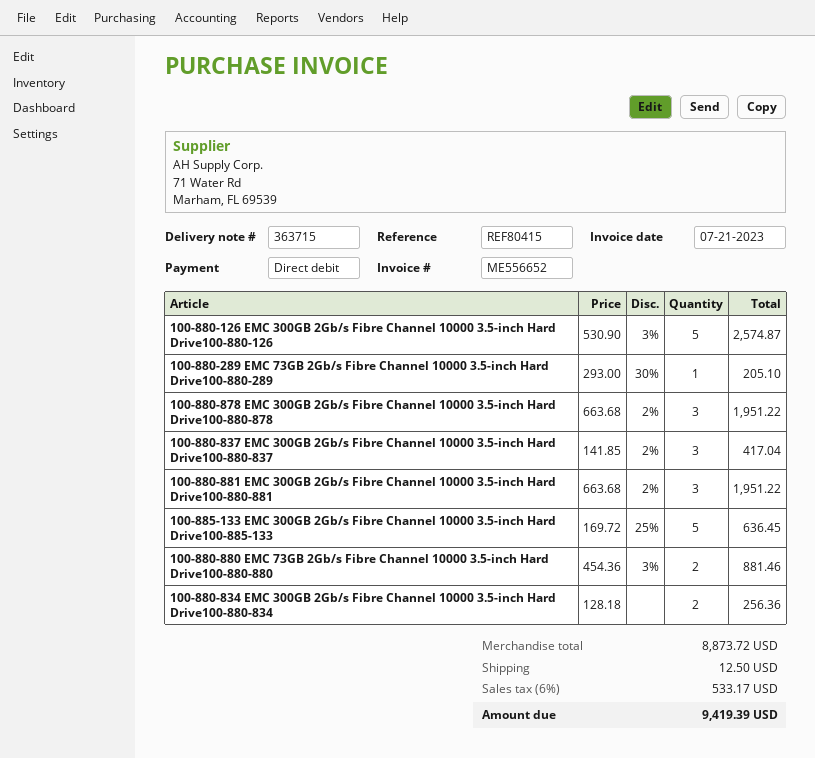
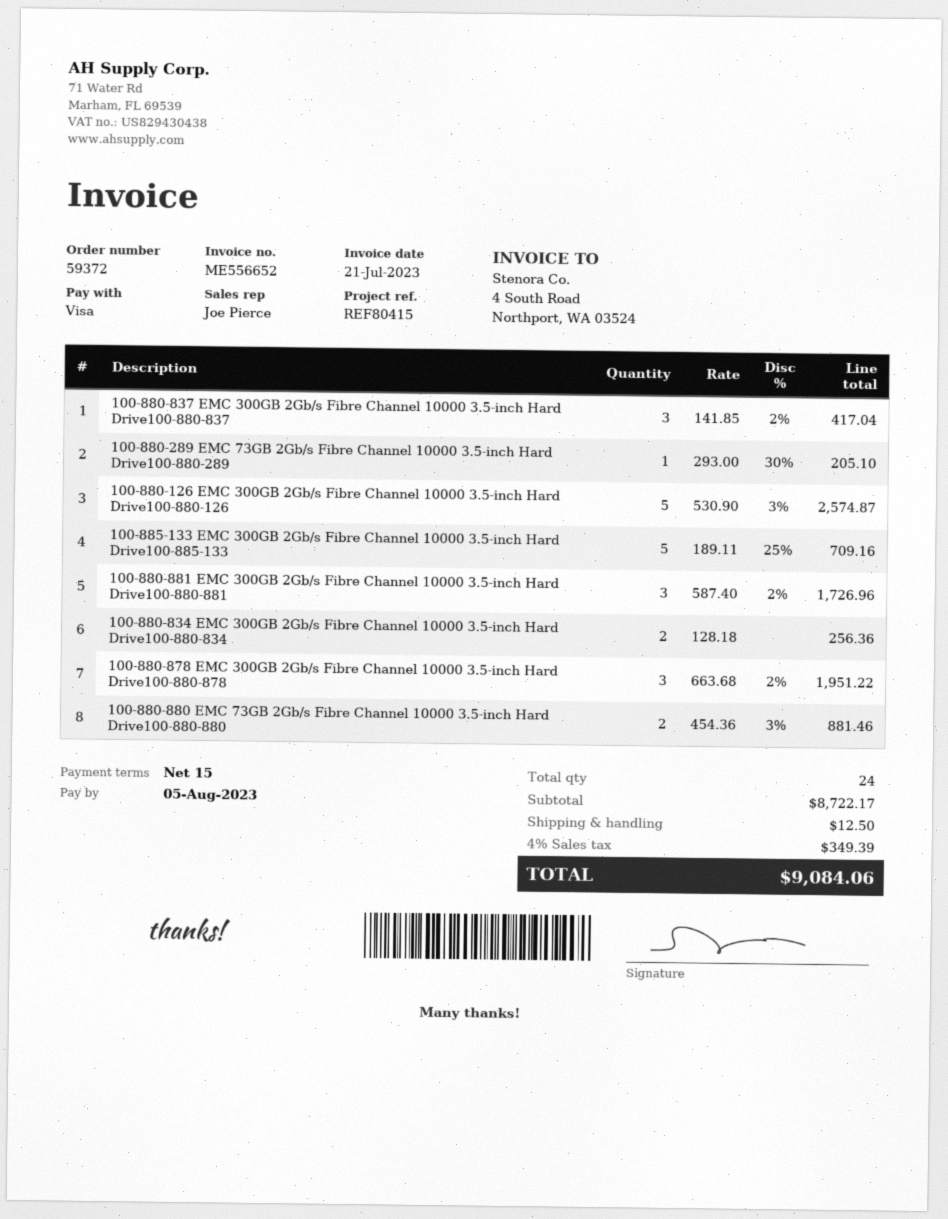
payment method: direct debit -> Visa
100-880-881 EMC 300GB 2Gb/s Fibre Channel 10000 3.5-inch Hard Drive100-880-881: 3 x 663.68 - 2% = 1951.22 -> 3 x 587.40 - 2% = 1726.96
100-885-133 EMC 300GB 2Gb/s Fibre Channel 10000 3.5-inch Hard Drive100-885-133: 5 x 169.72 - 25% = 636.45 -> 5 x 189.11 - 25% = 709.16
subtotal: 8873.72 -> 8722.17
tax: 6% = 533.17 -> 4% = 349.39
total: 9419.39 -> 9084.06

